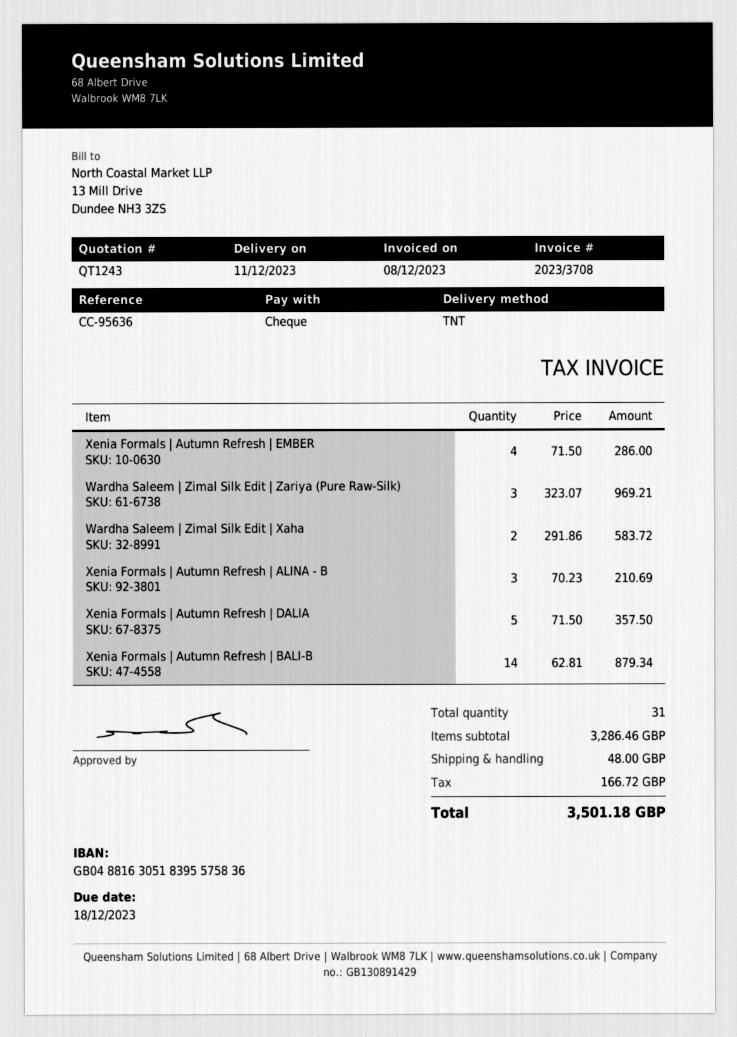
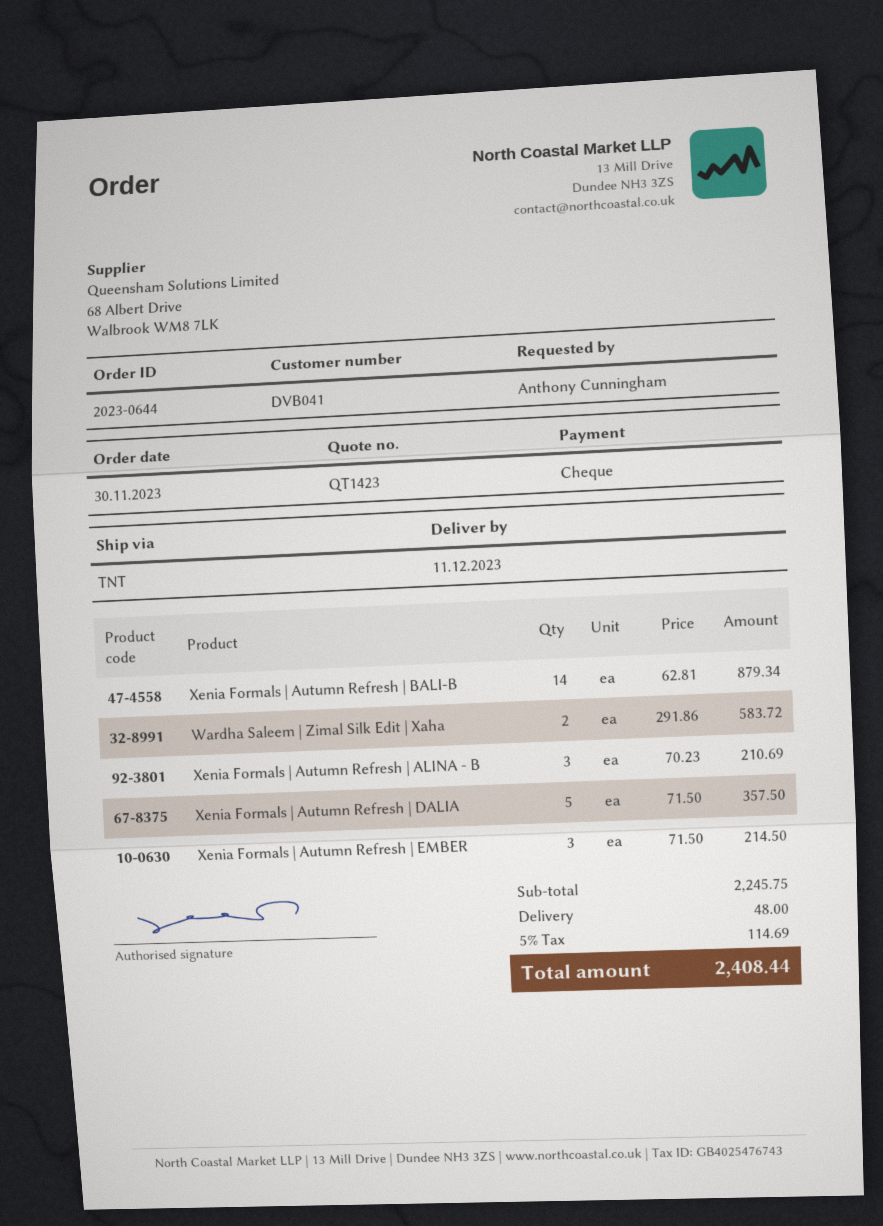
quote number: QT1243 -> QT1423
Xenia Formals | Autumn Refresh | EMBER: 4 x 71.50 = 286.00 -> 3 x 71.50 = 214.50
Wardha Saleem | Zimal Silk Edit | Zariya (Pure Raw-Silk): 3 x 323.07 = 969.21 -> none
subtotal: 3286.46 -> 2245.75
tax: 166.72 -> 114.69
total: 3501.18 -> 2408.44

